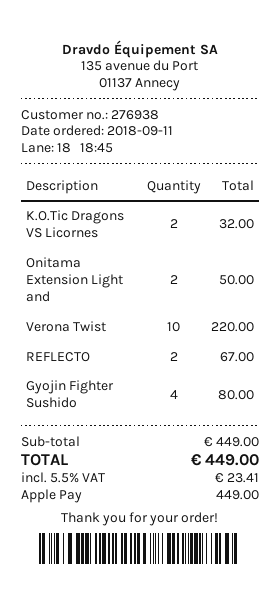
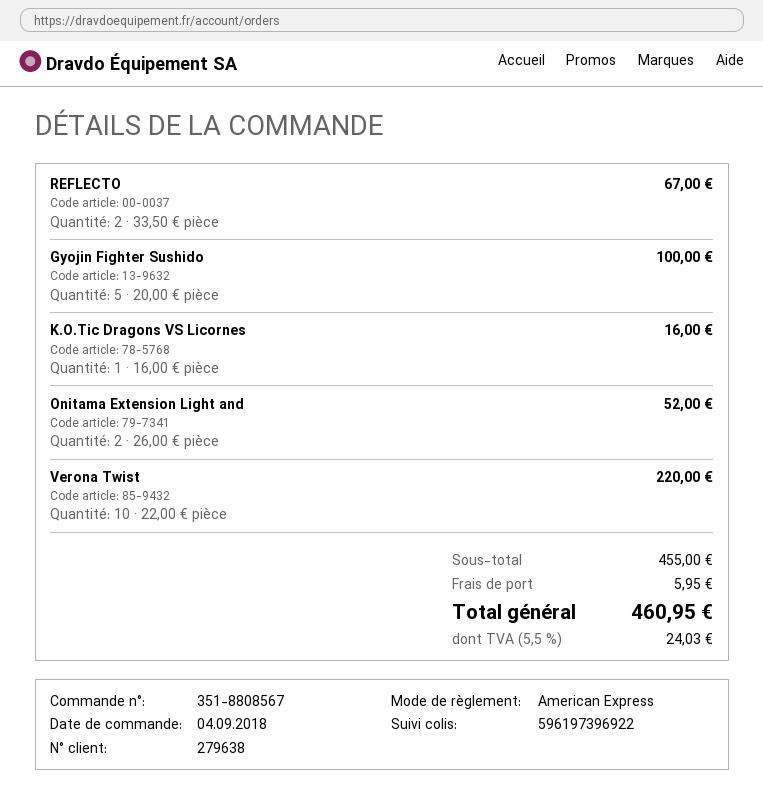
order date: 2018-09-11 -> 2018-09-04
customer number: 276938 -> 279638
payment method: Apple Pay -> American Express
K.O.Tic Dragons VS Licornes: 2 for 32.00 -> 1 for 16.00
Onitama Extension Light and: 2 for 50.00 -> 2 for 52.00
Gyojin Fighter Sushido: 4 for 80.00 -> 5 for 100.00
subtotal: 449.00 -> 455.00
shipping: none -> 5.95
tax: 5.5% = 23.41 -> 5.5% = 24.03
total: 449.00 -> 460.95

